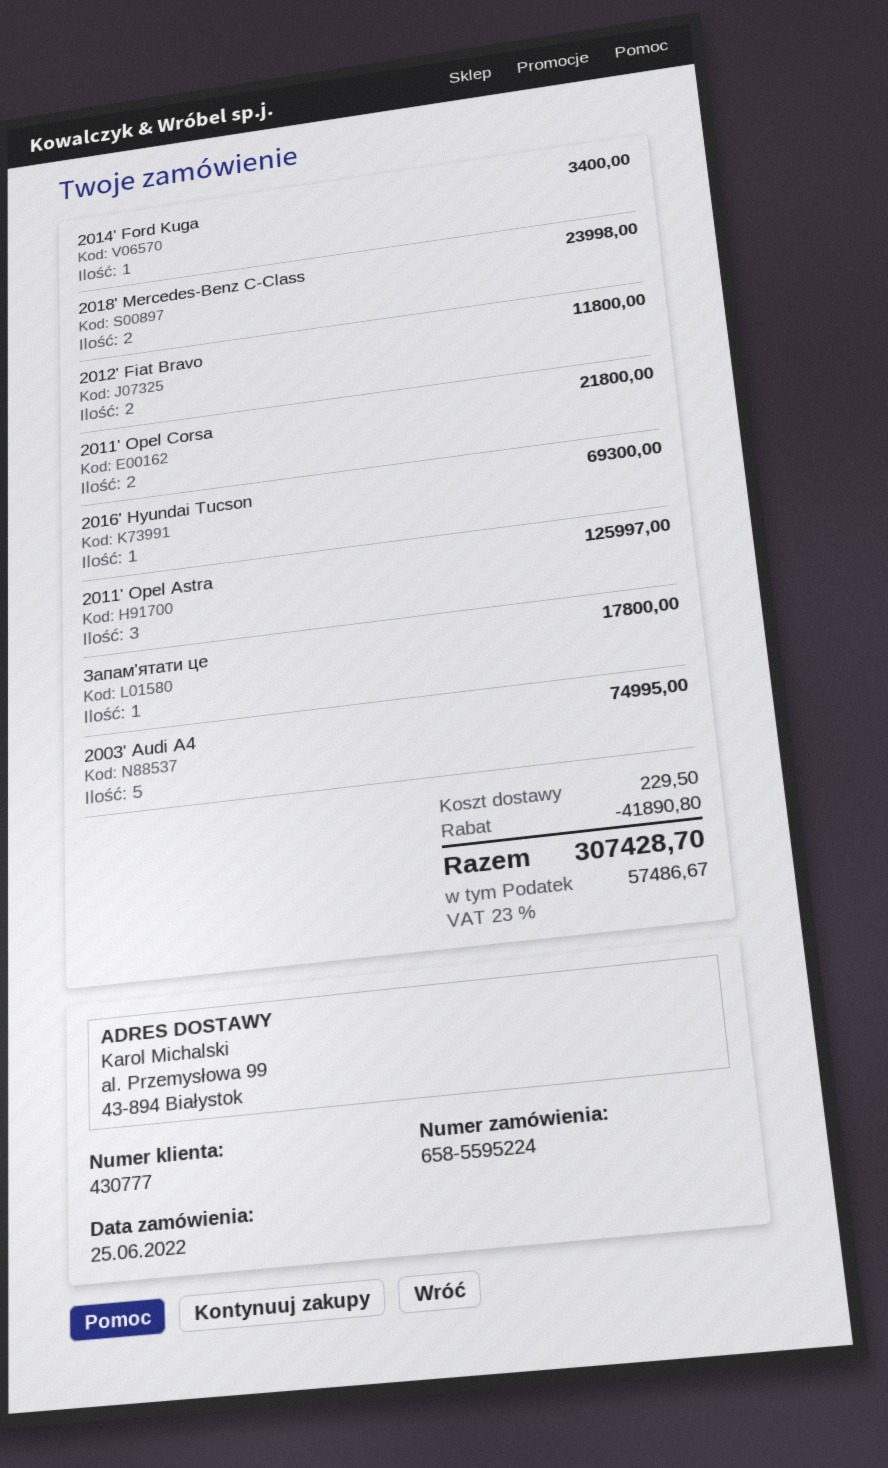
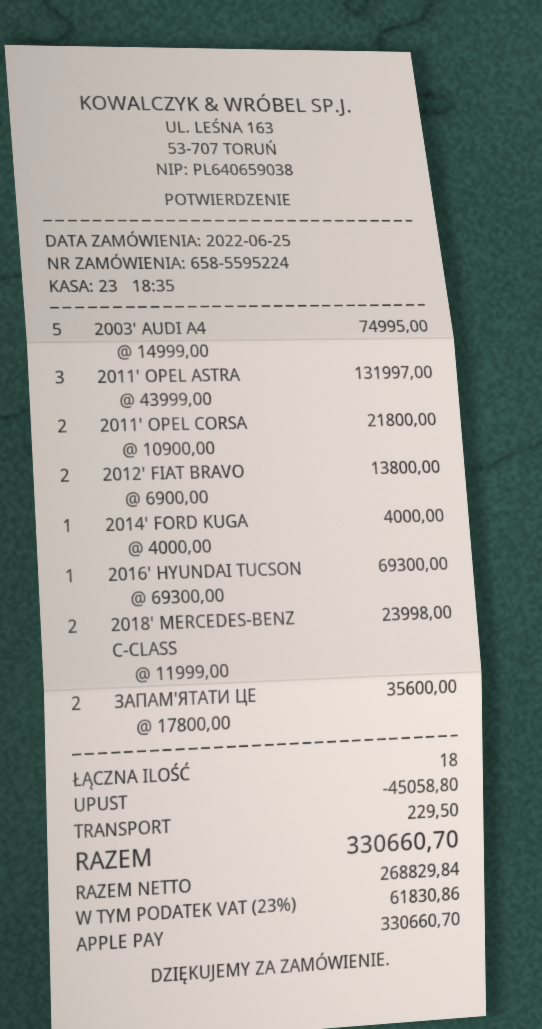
2014' Ford Kuga: 1 for 3400.00 -> 1 for 4000.00
2012' Fiat Bravo: 2 for 11800.00 -> 2 for 13800.00
2011' Opel Astra: 3 for 125997.00 -> 3 for 131997.00
Запам'ятати це: 1 for 17800.00 -> 2 for 35600.00
discount: 41890.80 -> 45058.80
tax: 23% = 57486.67 -> 23% = 61830.86
total: 307428.70 -> 330660.70

